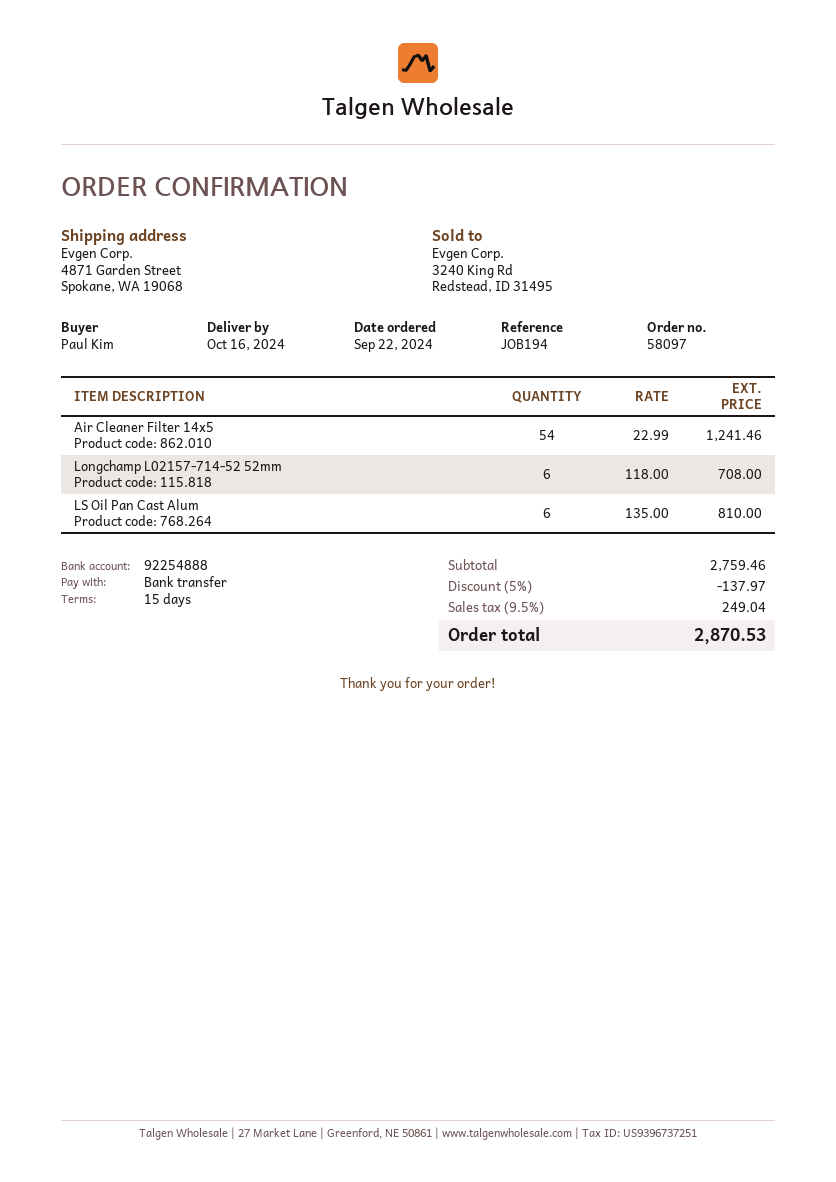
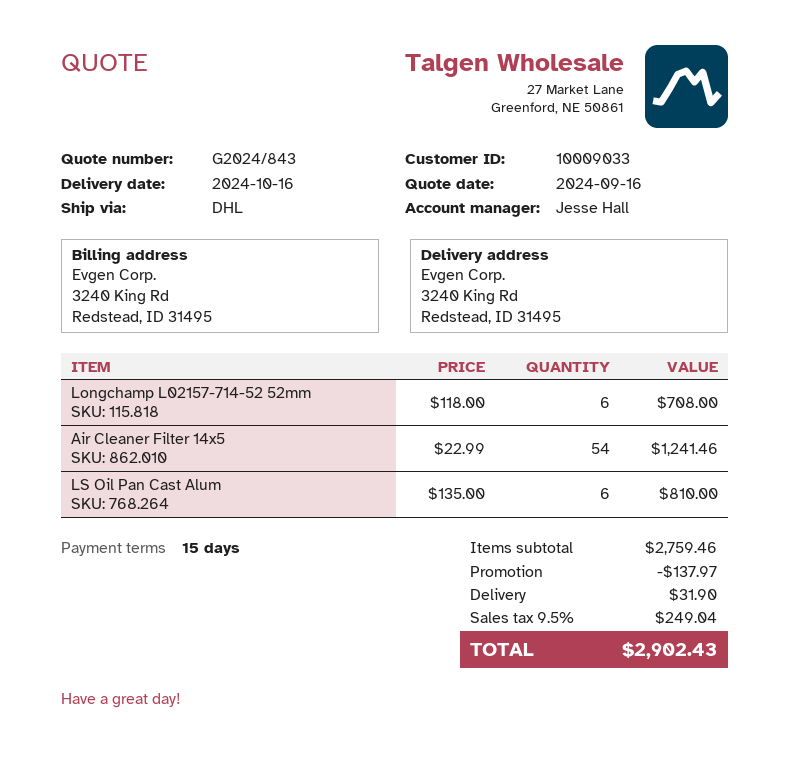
ship to: 4871 Garden Street, Spokane, WA 19068 -> 3240 King Rd, Redstead, ID 31495
shipping: none -> 31.90
total: 2870.53 -> 2902.43

